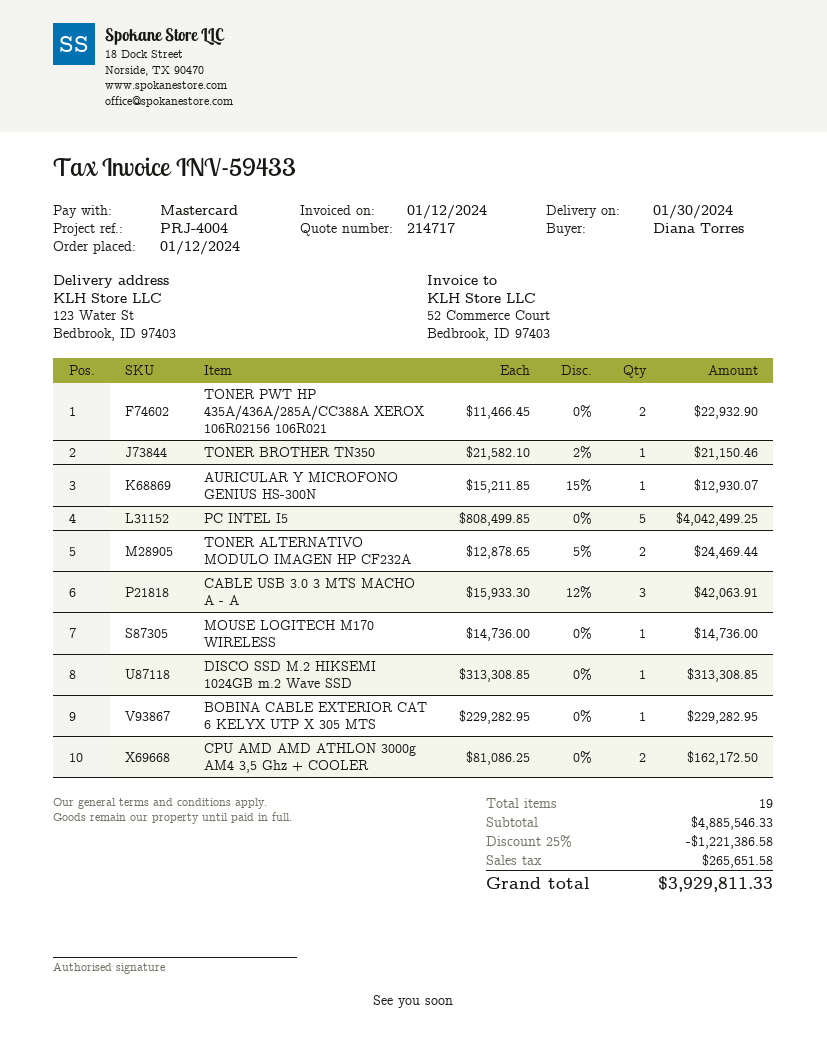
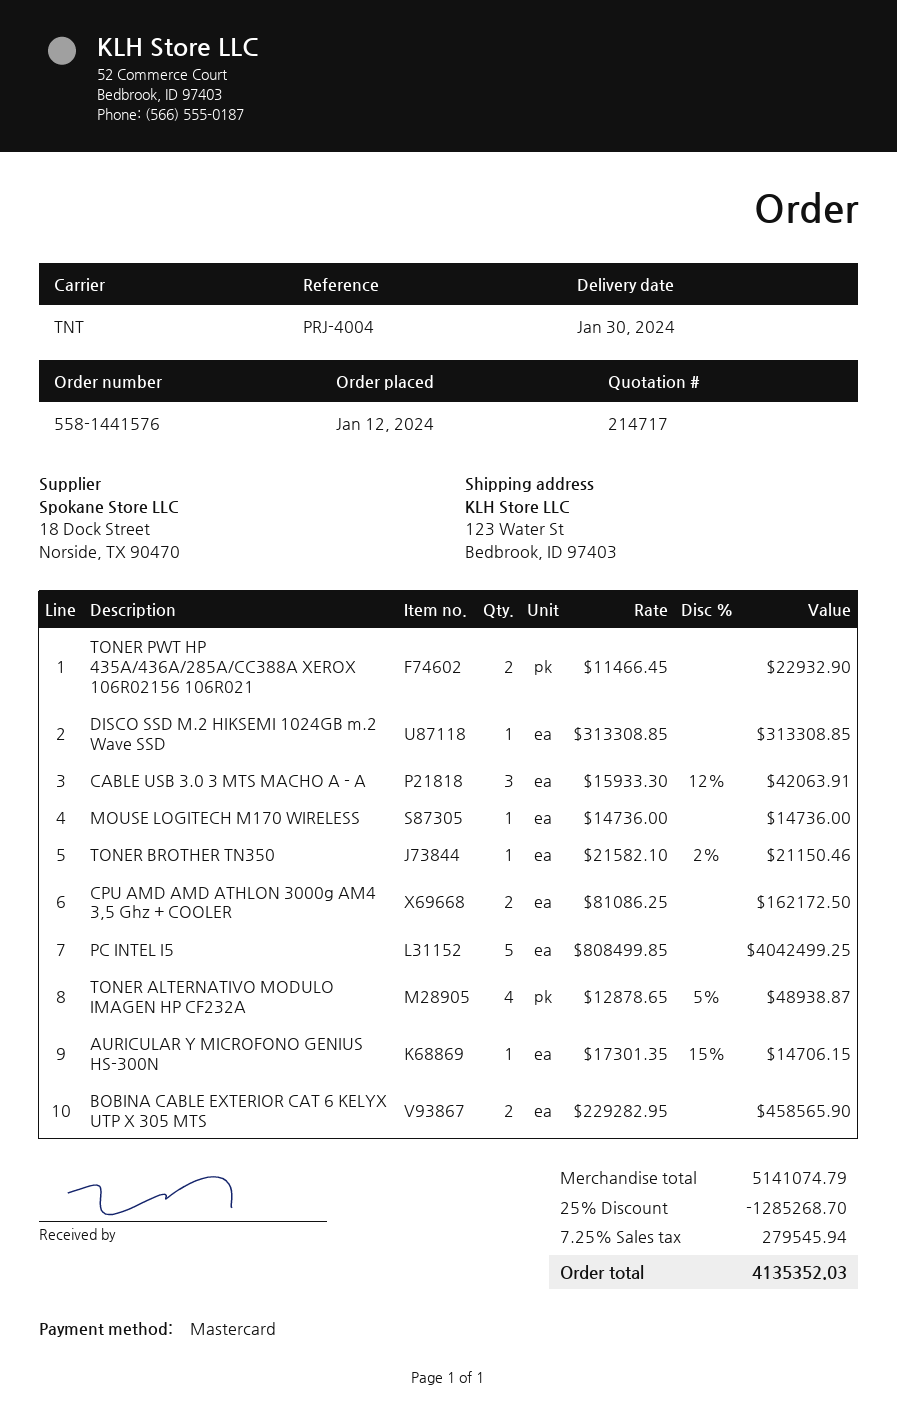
AURICULAR Y MICROFONO GENIUS HS-300N: 1 x 15211.85 - 15% = 12930.07 -> 1 x 17301.35 - 15% = 14706.15
TONER ALTERNATIVO MODULO IMAGEN HP CF232A: 2 x 12878.65 - 5% = 24469.44 -> 4 x 12878.65 - 5% = 48938.87
BOBINA CABLE EXTERIOR CAT 6 KELYX UTP X 305 MTS: 1 x 229282.95 = 229282.95 -> 2 x 229282.95 = 458565.90
subtotal: 4885546.33 -> 5141074.79
discount: 25% = 1221386.58 -> 25% = 1285268.70
tax: 265651.58 -> 279545.94
total: 3929811.33 -> 4135352.03

